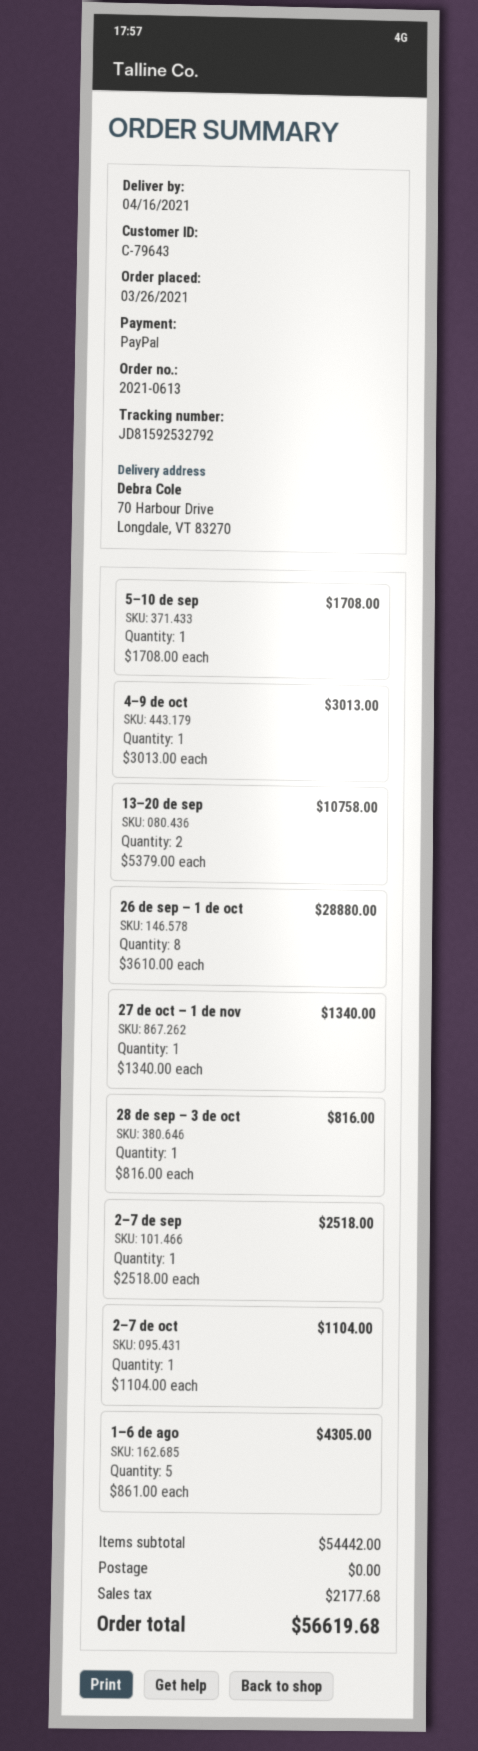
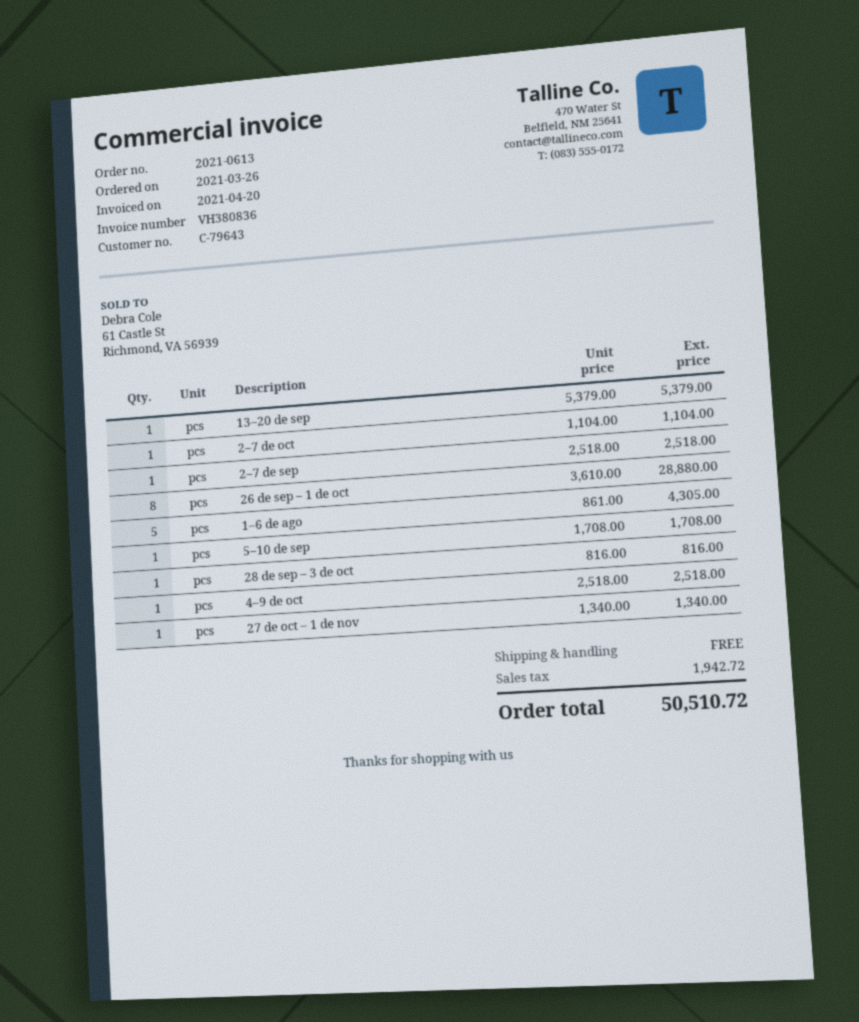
4–9 de oct: 1 x 3013.00 = 3013.00 -> 1 x 2518.00 = 2518.00
13–20 de sep: 2 x 5379.00 = 10758.00 -> 1 x 5379.00 = 5379.00
tax: 2177.68 -> 1942.72
total: 56619.68 -> 50510.72

